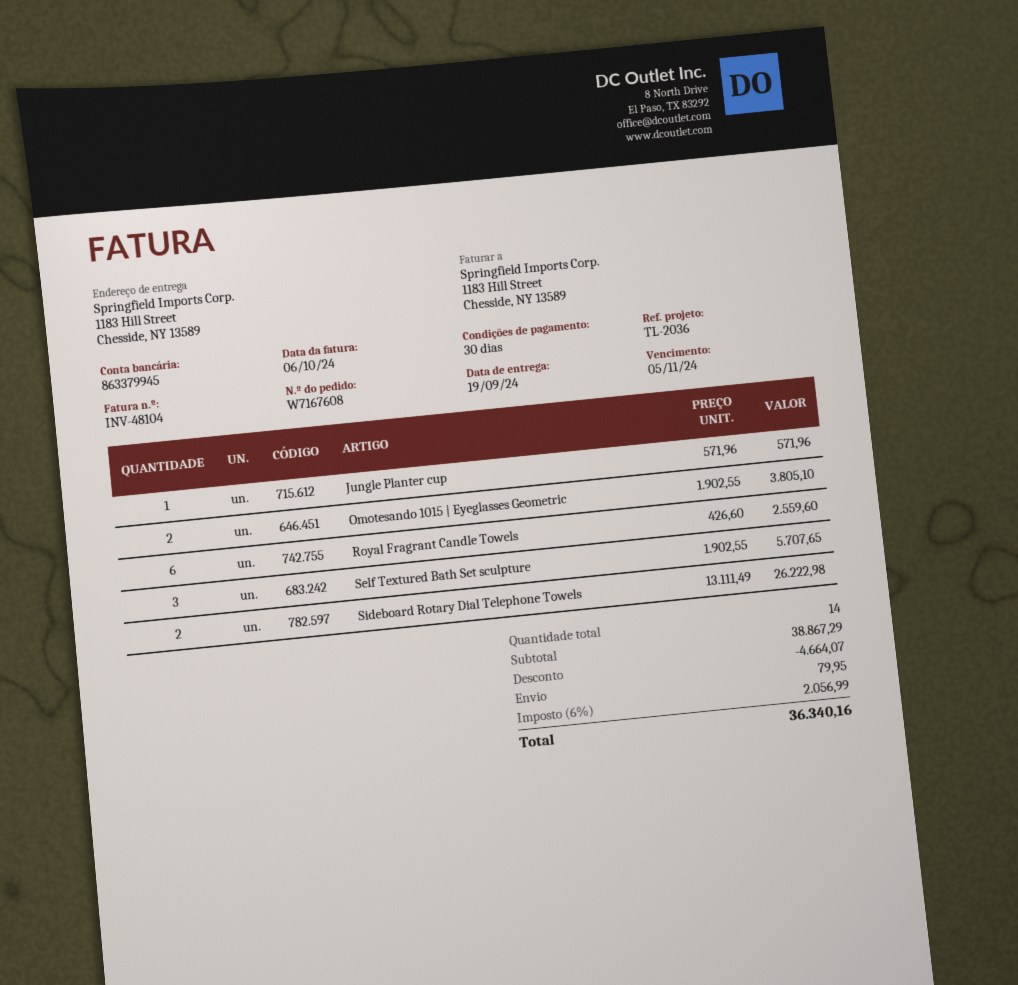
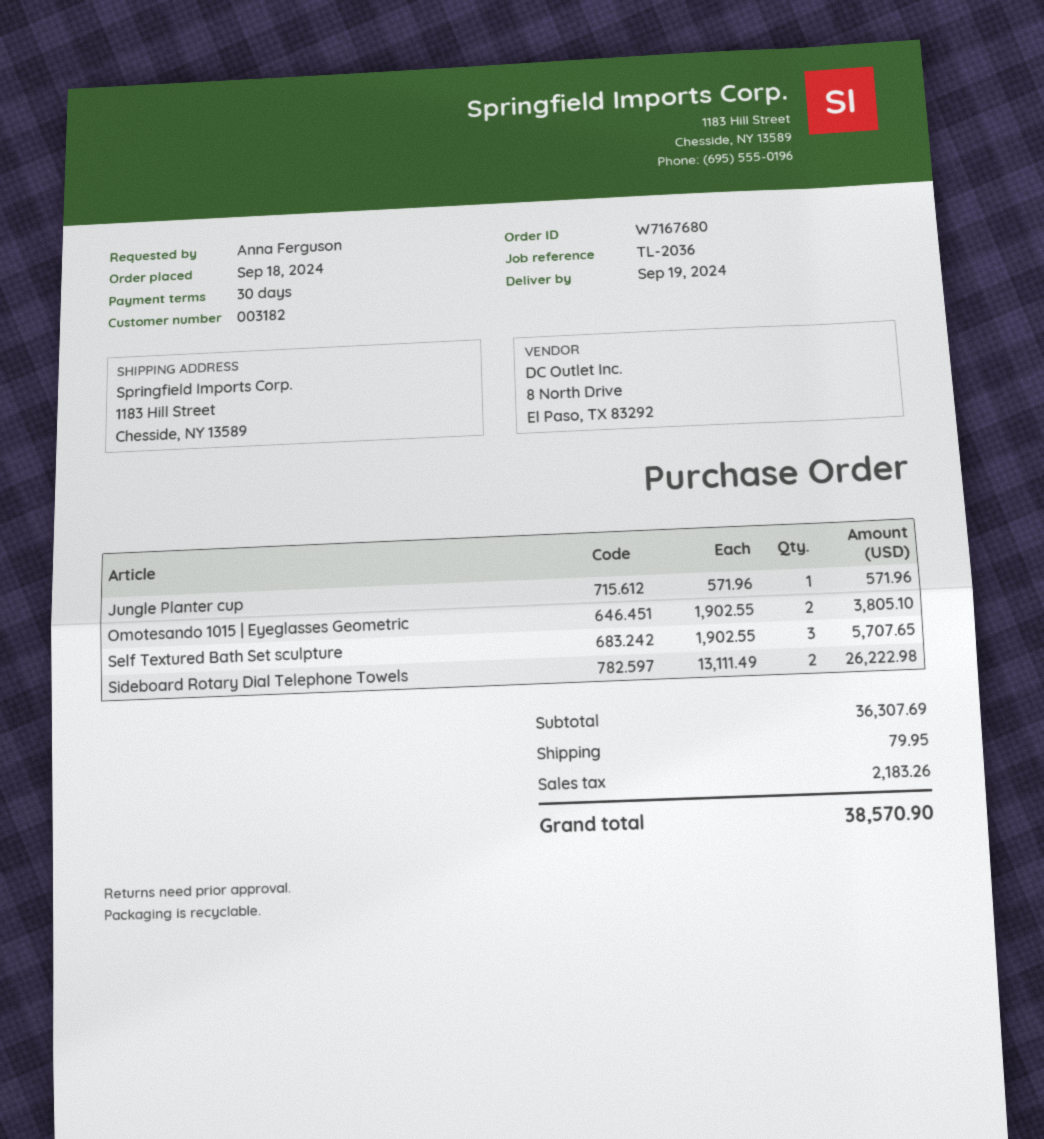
order number: W7167608 -> W7167680
Royal Fragrant Candle Towels: 6 x 426.60 = 2559.60 -> none
subtotal: 38867.29 -> 36307.69
discount: 4664.07 -> none
tax: 2056.99 -> 2183.26
total: 36340.16 -> 38570.90

